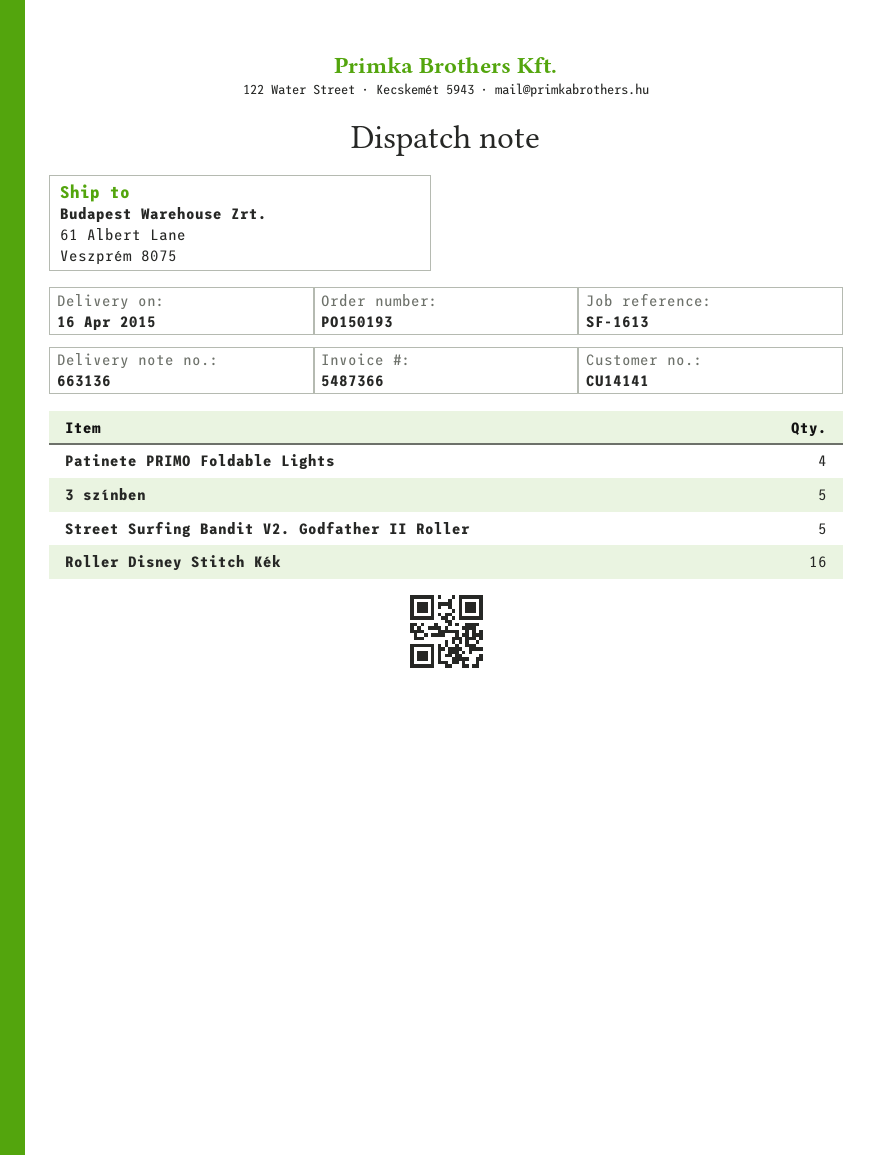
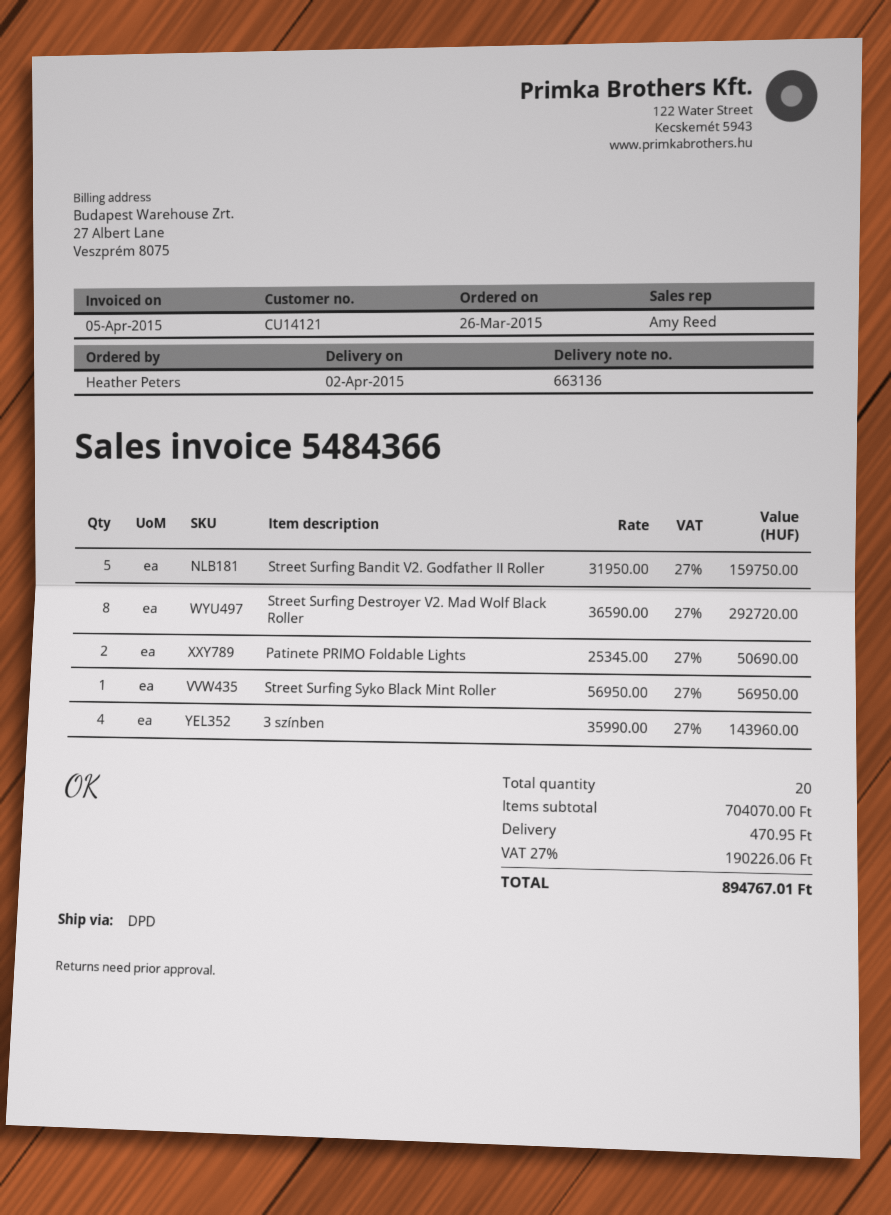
delivery date: 2015-04-16 -> 2015-04-02
invoice number: 5487366 -> 5484366
customer number: CU14141 -> CU14121
Patinete PRIMO Foldable Lights: 4 -> 2
3 színben: 5 -> 4
Roller Disney Stitch Kék: 16 -> none
Street Surfing Destroyer V2. Mad Wolf Black Roller: none -> 8
Street Surfing Syko Black Mint Roller: none -> 1

